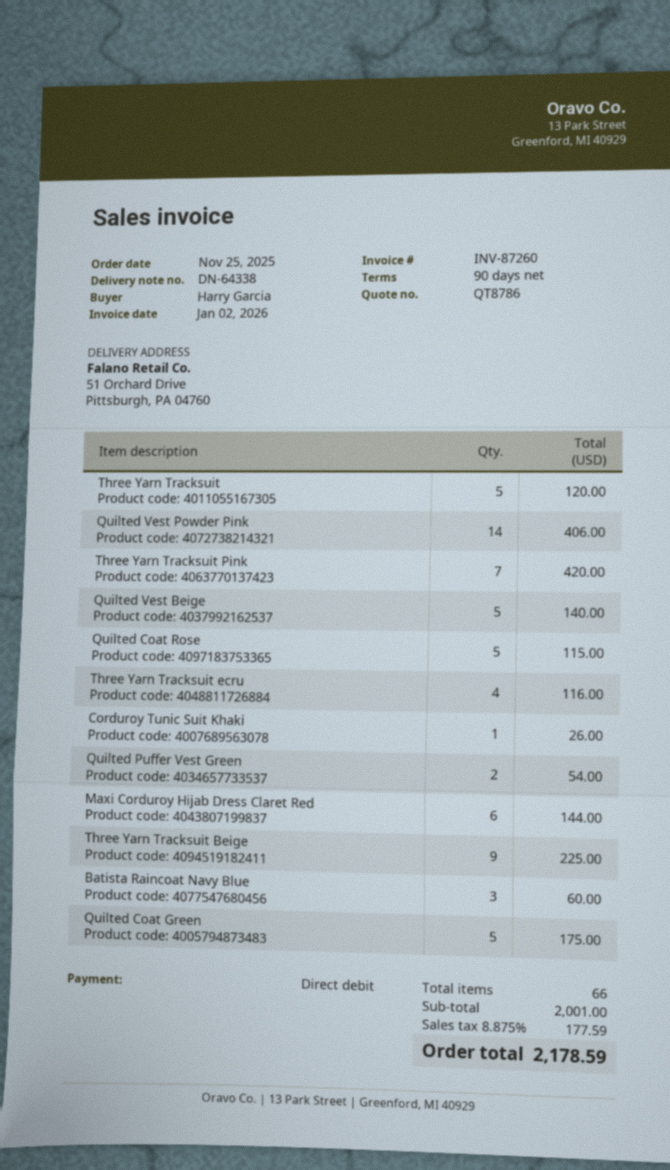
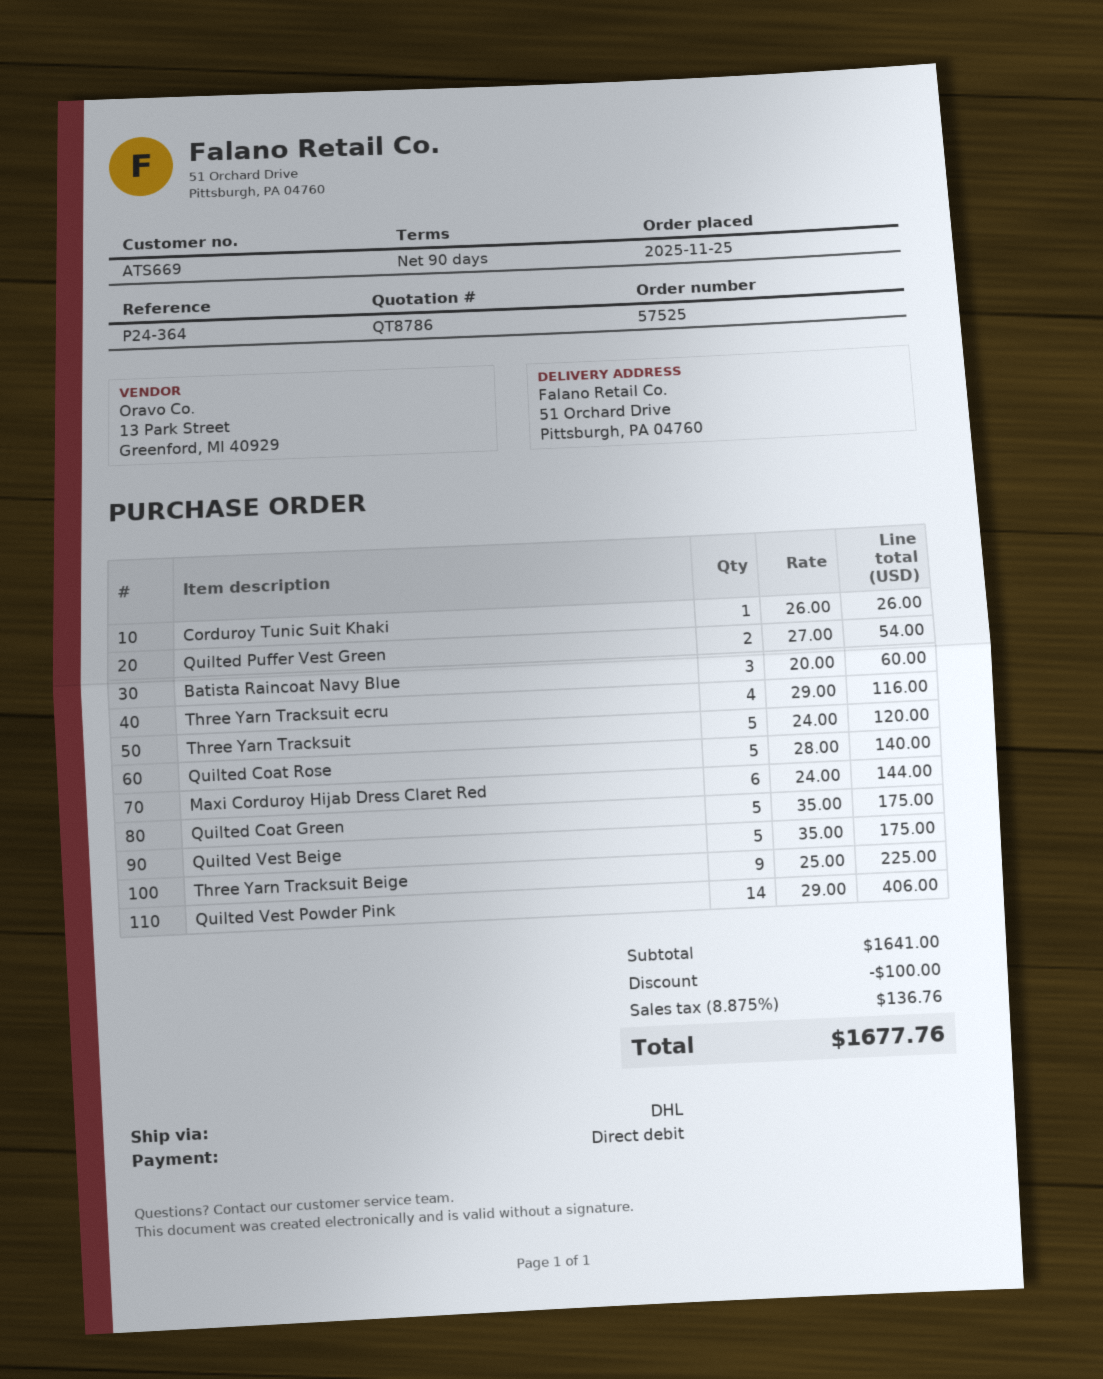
Three Yarn Tracksuit Pink: 7 for 420.00 -> none
Quilted Vest Beige: 5 for 140.00 -> 5 for 175.00
Quilted Coat Rose: 5 for 115.00 -> 5 for 140.00
subtotal: 2001.00 -> 1641.00
discount: none -> 100.00
tax: 8.875% = 177.59 -> 8.875% = 136.76
total: 2178.59 -> 1677.76

